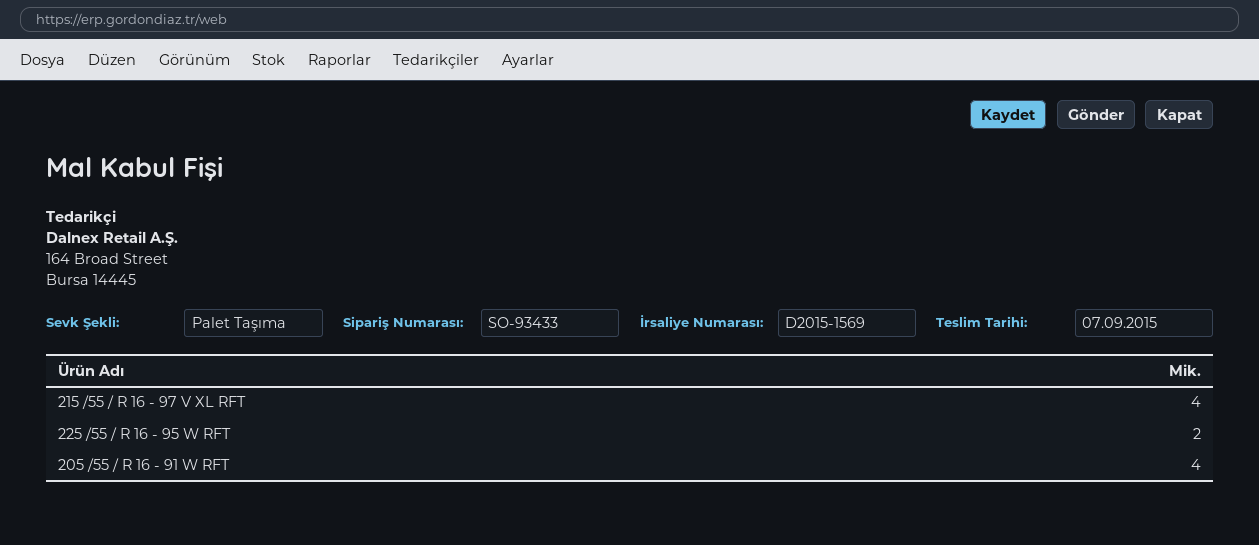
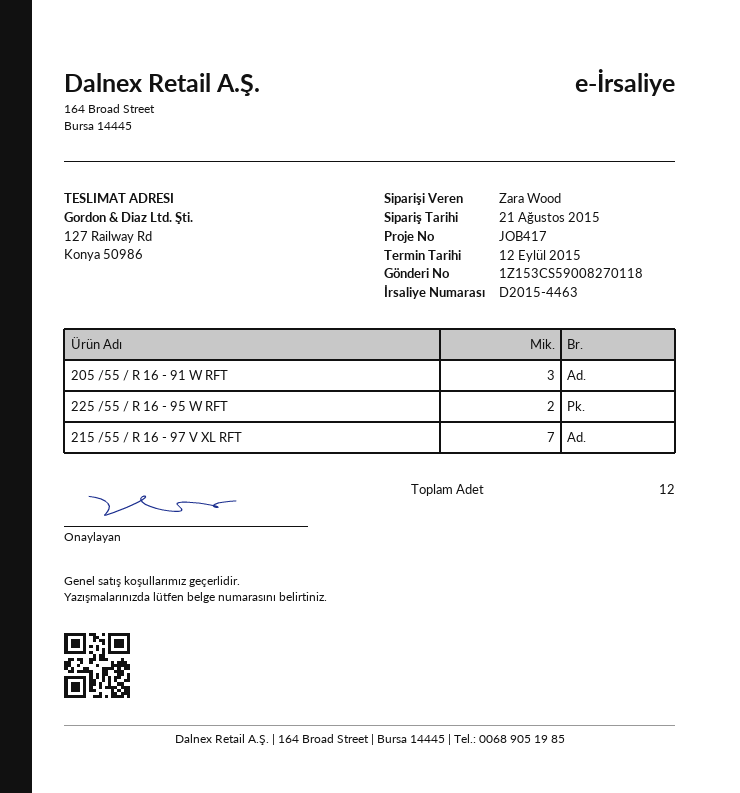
delivery note number: D2015-1569 -> D2015-4463
delivery date: 2015-09-07 -> 2015-09-12
215 /55 / R 16 - 97 V XL RFT: 4 -> 7
205 /55 / R 16 - 91 W RFT: 4 -> 3

